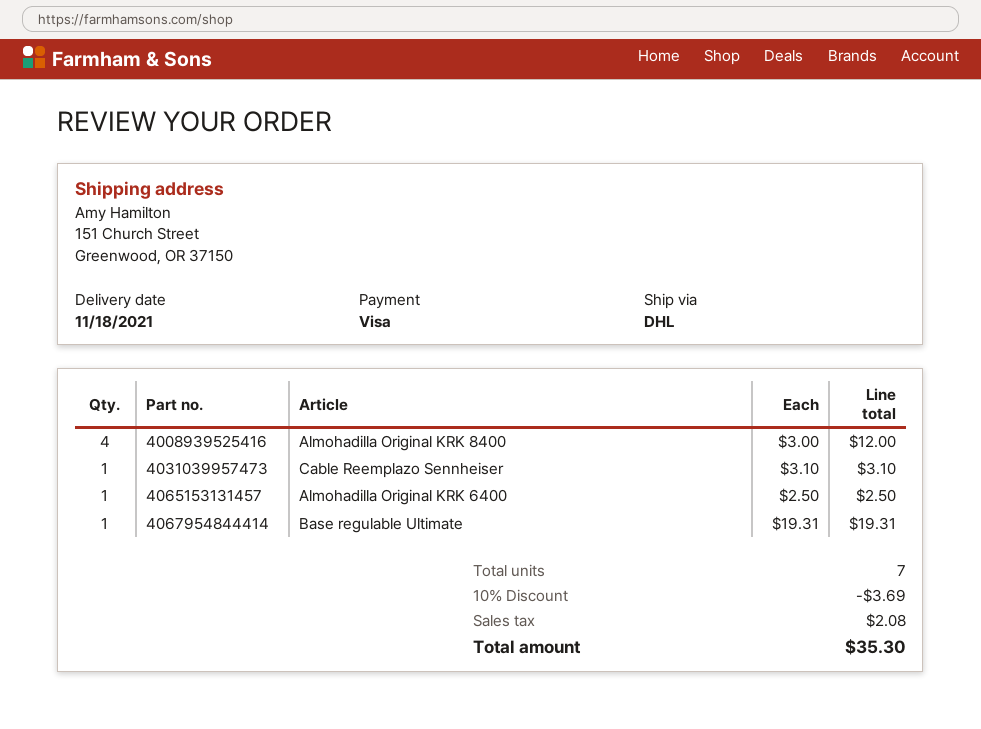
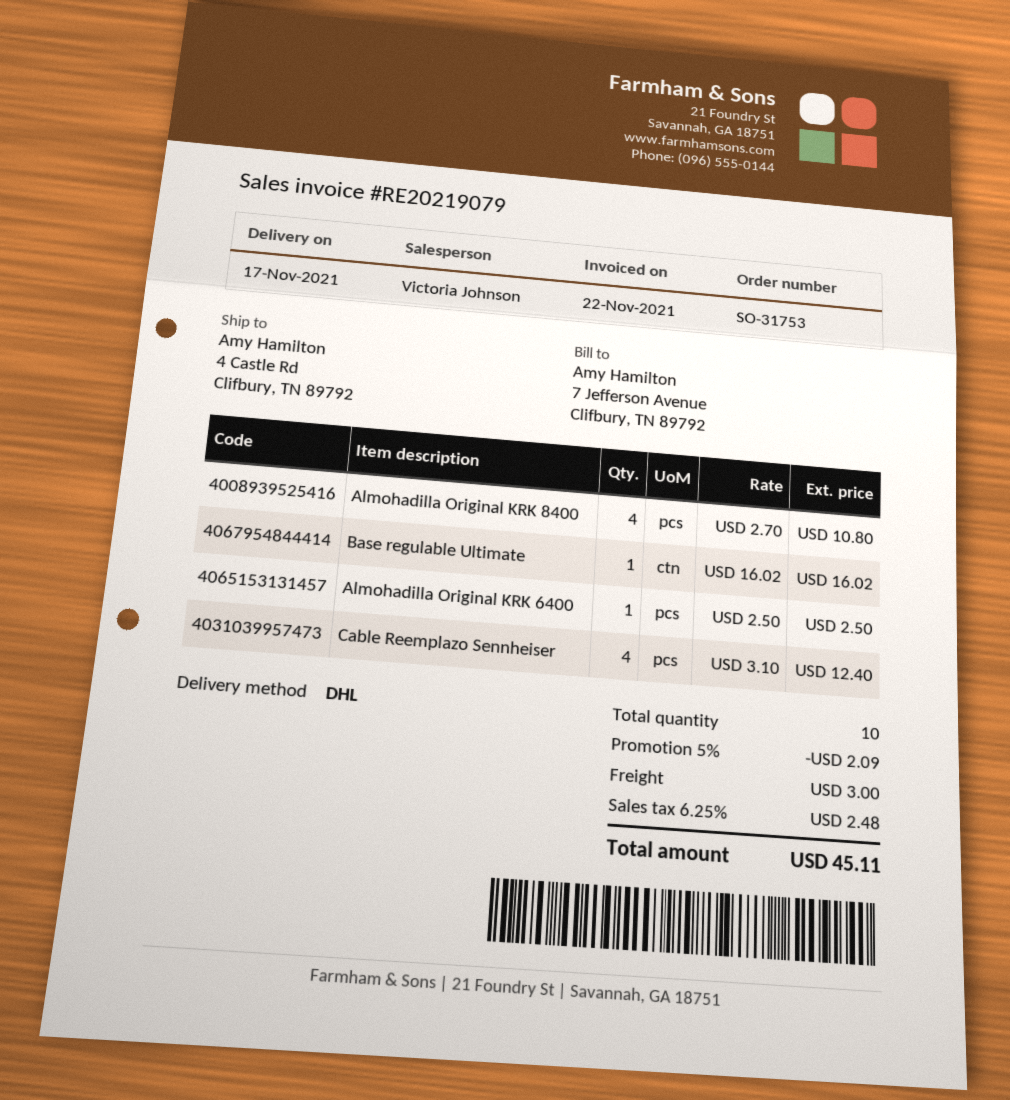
delivery date: 2021-11-18 -> 2021-11-17
ship to: 151 Church Street, Greenwood, OR 37150 -> 4 Castle Rd, Clifbury, TN 89792
Almohadilla Original KRK 8400: 4 x 3.00 = 12.00 -> 4 x 2.70 = 10.80
Cable Reemplazo Sennheiser: 1 x 3.10 = 3.10 -> 4 x 3.10 = 12.40
Base regulable Ultimate: 1 x 19.31 = 19.31 -> 1 x 16.02 = 16.02
total quantity: 7 -> 10
discount: 10% = 3.69 -> 5% = 2.09
shipping: none -> 3.00
tax: 2.08 -> 2.48
total: 35.30 -> 45.11

